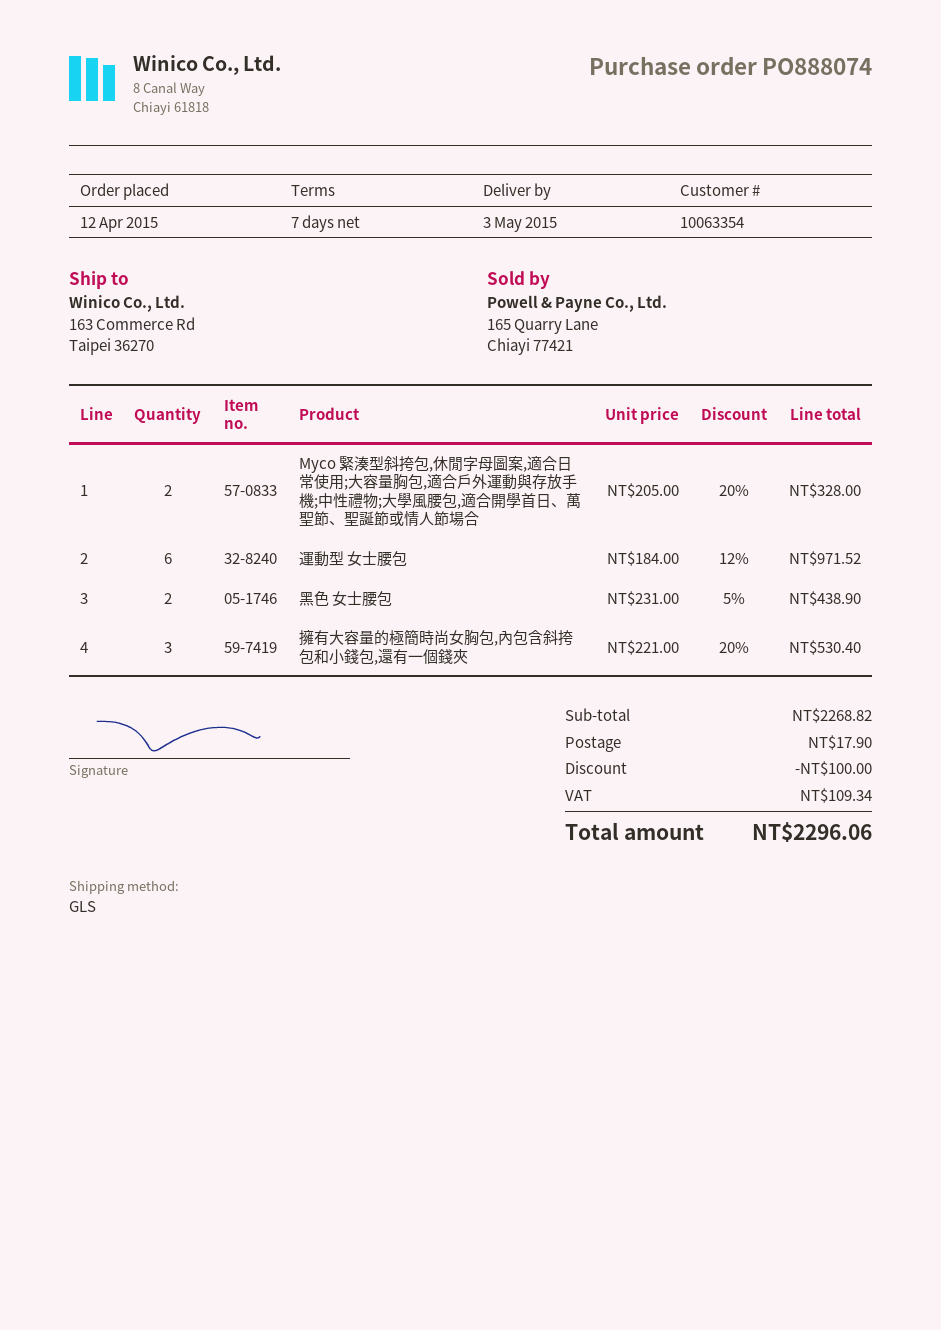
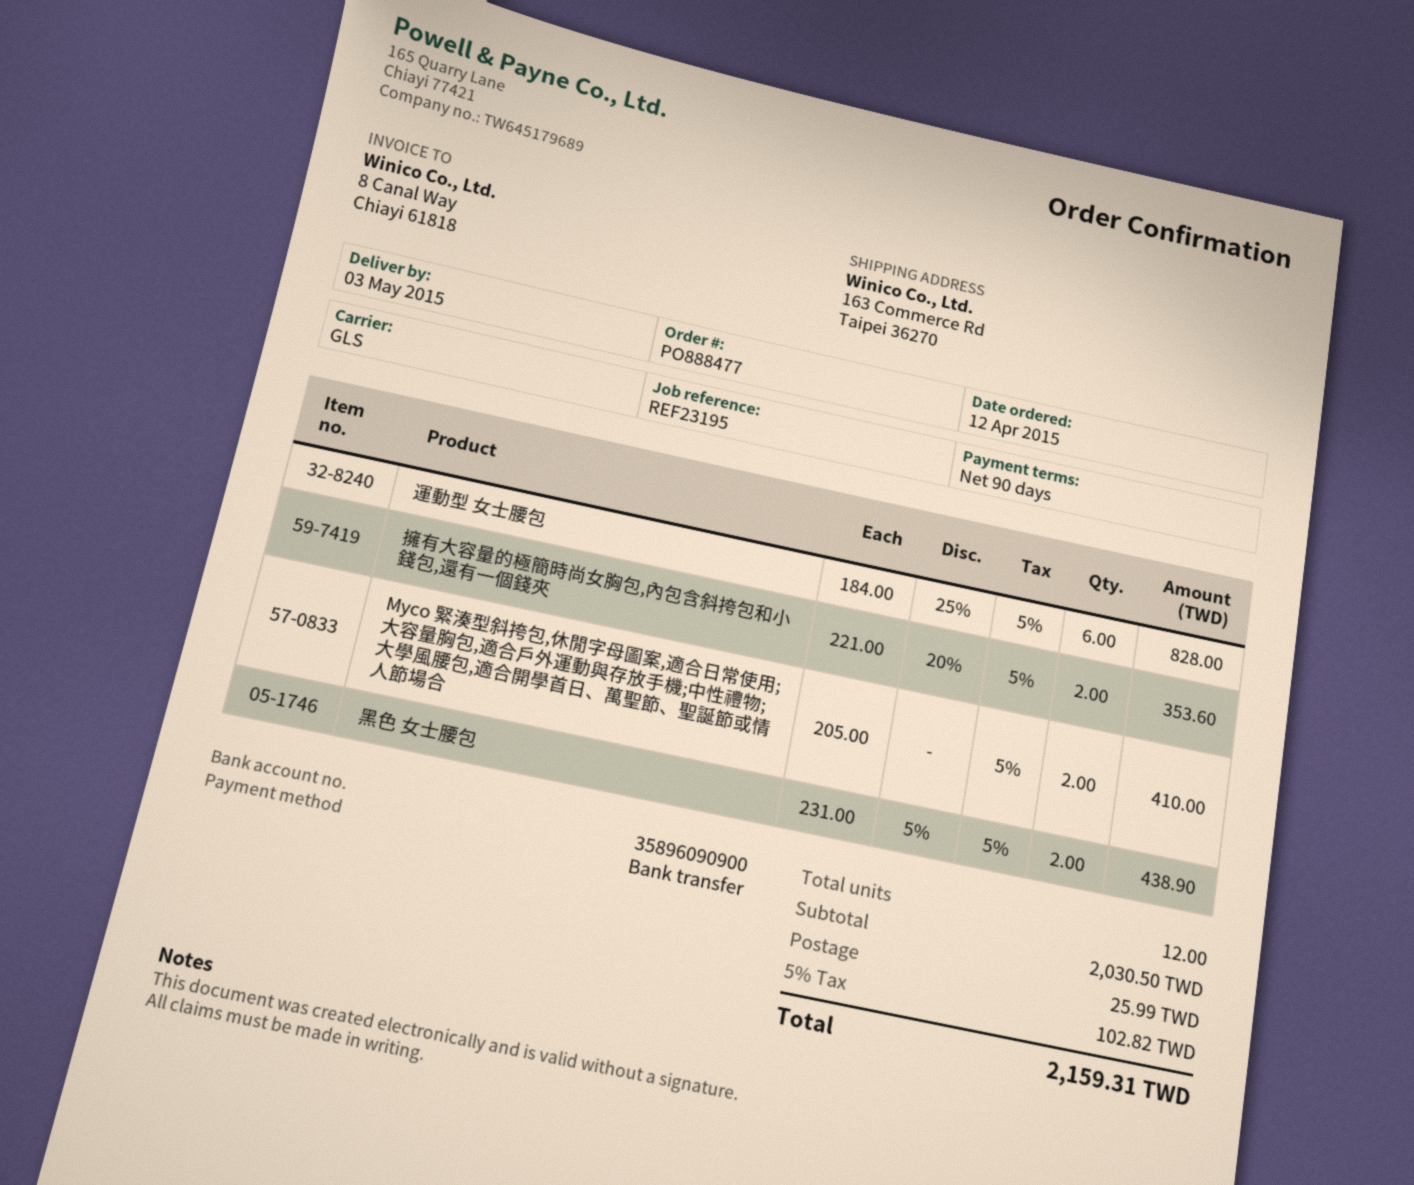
order number: PO888074 -> PO888477
payment terms: 7 days -> 90 days
Myco 緊湊型斜挎包,休閒字母圖案,適合日常使用;大容量胸包,適合戶外運動與存放手機;中性禮物;大學風腰包,適合開學首日、萬聖節、聖誕節或情人節場合: 2 x 205.00 - 20% = 328.00 -> 2 x 205.00 = 410.00
運動型 女士腰包: 6 x 184.00 - 12% = 971.52 -> 6 x 184.00 - 25% = 828.00
擁有大容量的極簡時尚女胸包,內包含斜挎包和小錢包,還有一個錢夾: 3 x 221.00 - 20% = 530.40 -> 2 x 221.00 - 20% = 353.60
subtotal: 2268.82 -> 2030.50
discount: 100.00 -> none
shipping: 17.90 -> 25.99
tax: 109.34 -> 102.82
total: 2296.06 -> 2159.31

